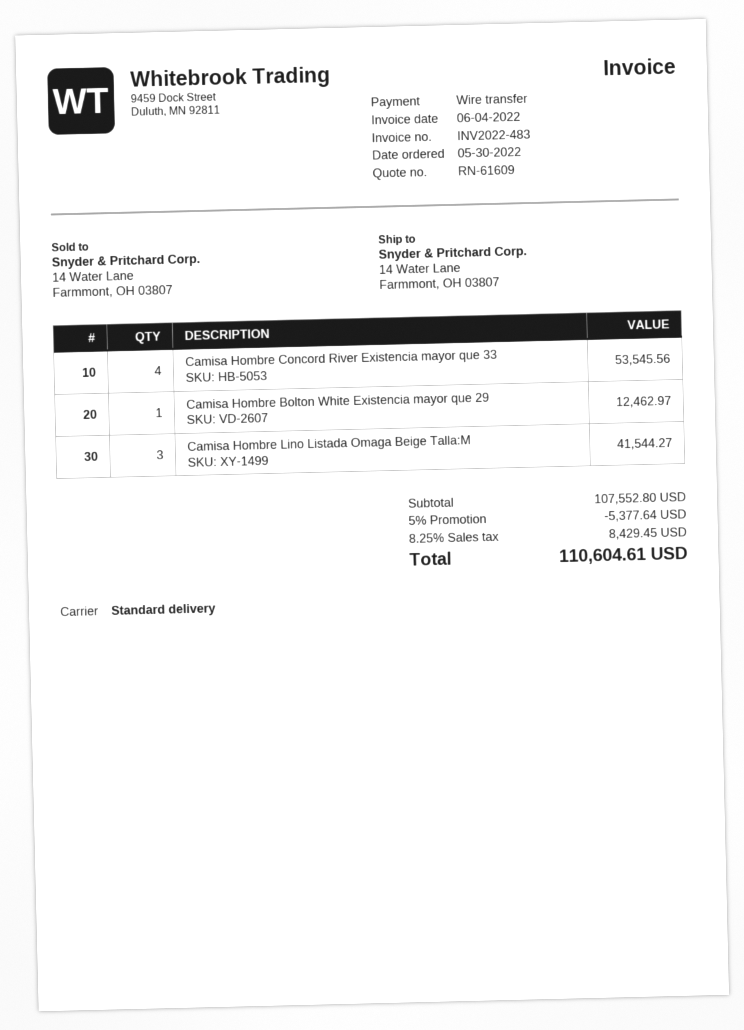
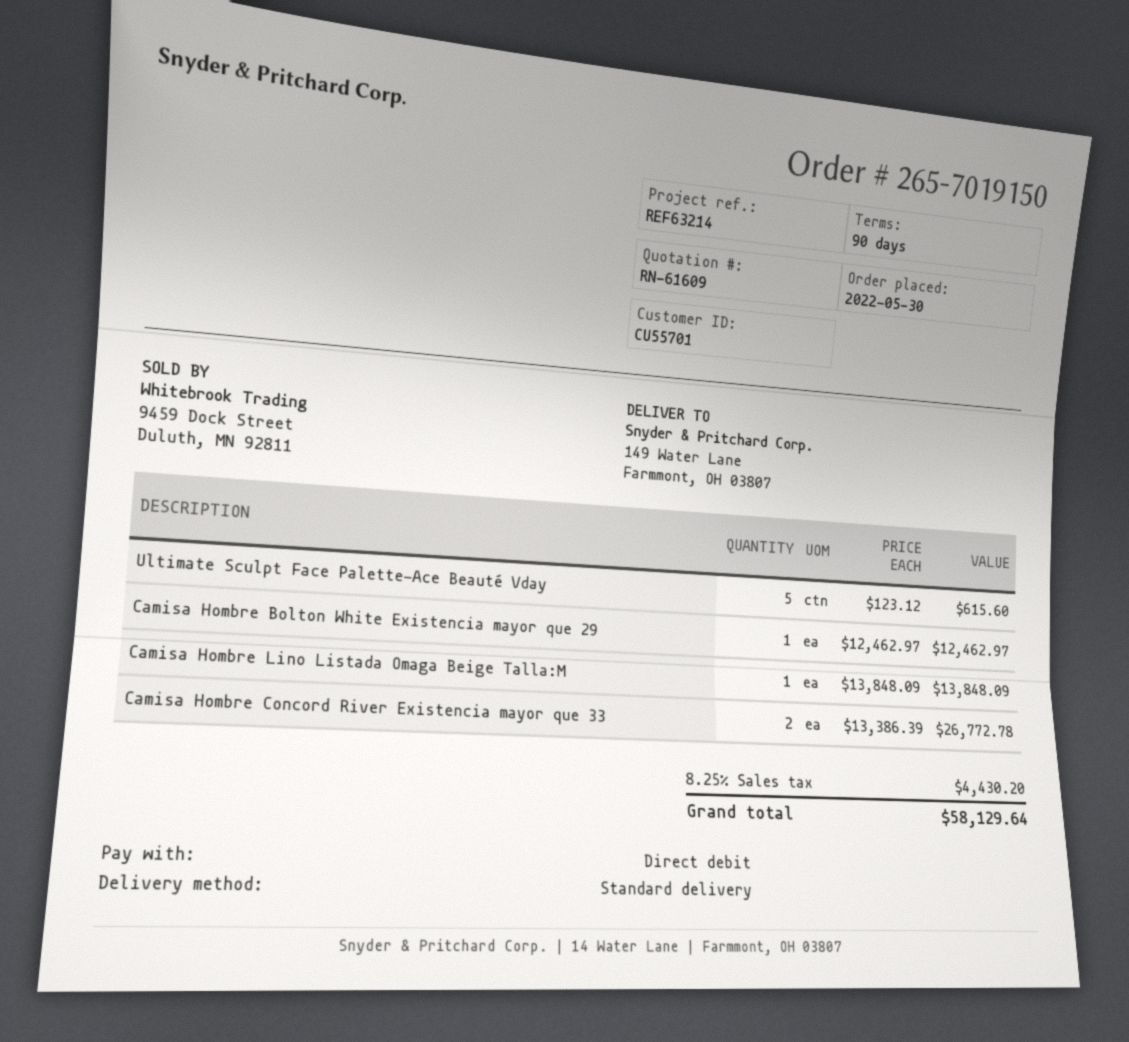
payment method: bank transfer -> direct debit
ship to: 14 Water Lane, Farmmont, OH 03807 -> 149 Water Lane, Farmmont, OH 03807
Camisa Hombre Concord River Existencia mayor que 33: 4 for 53545.56 -> 2 for 26772.78
Camisa Hombre Lino Listada Omaga Beige Talla:M: 3 for 41544.27 -> 1 for 13848.09
Ultimate Sculpt Face Palette-Ace Beauté Vday: none -> 5 for 615.60
discount: 5% = 5377.64 -> none
tax: 8.25% = 8429.45 -> 8.25% = 4430.20
total: 110604.61 -> 58129.64

